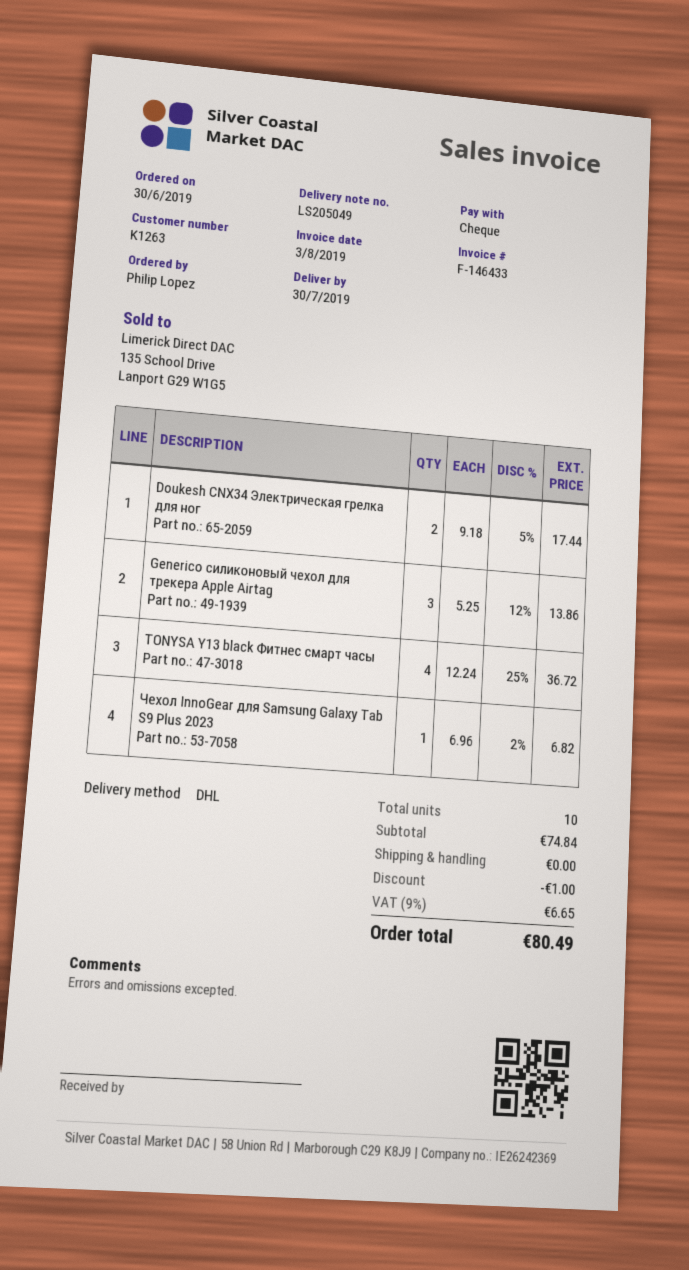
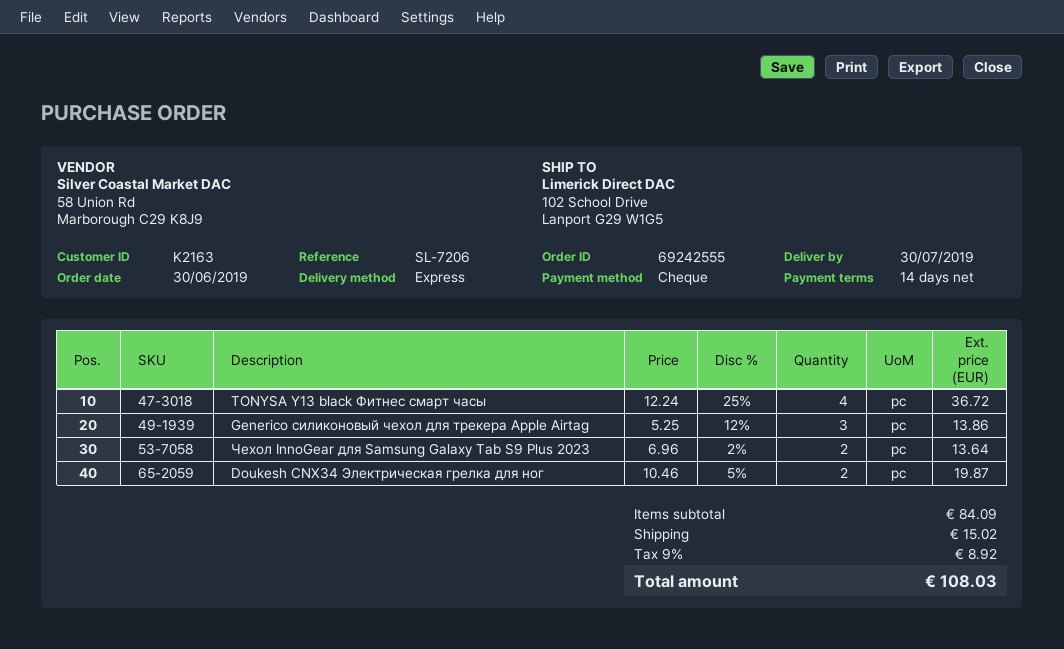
customer number: K1263 -> K2163
shipping method: DHL -> express
Doukesh CNX34 Электрическая грелка для ног: 2 x 9.18 - 5% = 17.44 -> 2 x 10.46 - 5% = 19.87
Чехол InnoGear для Samsung Galaxy Tab S9 Plus 2023: 1 x 6.96 - 2% = 6.82 -> 2 x 6.96 - 2% = 13.64
subtotal: 74.84 -> 84.09
discount: 1.00 -> none
shipping: 0.00 -> 15.02
tax: 9% = 6.65 -> 9% = 8.92
total: 80.49 -> 108.03

